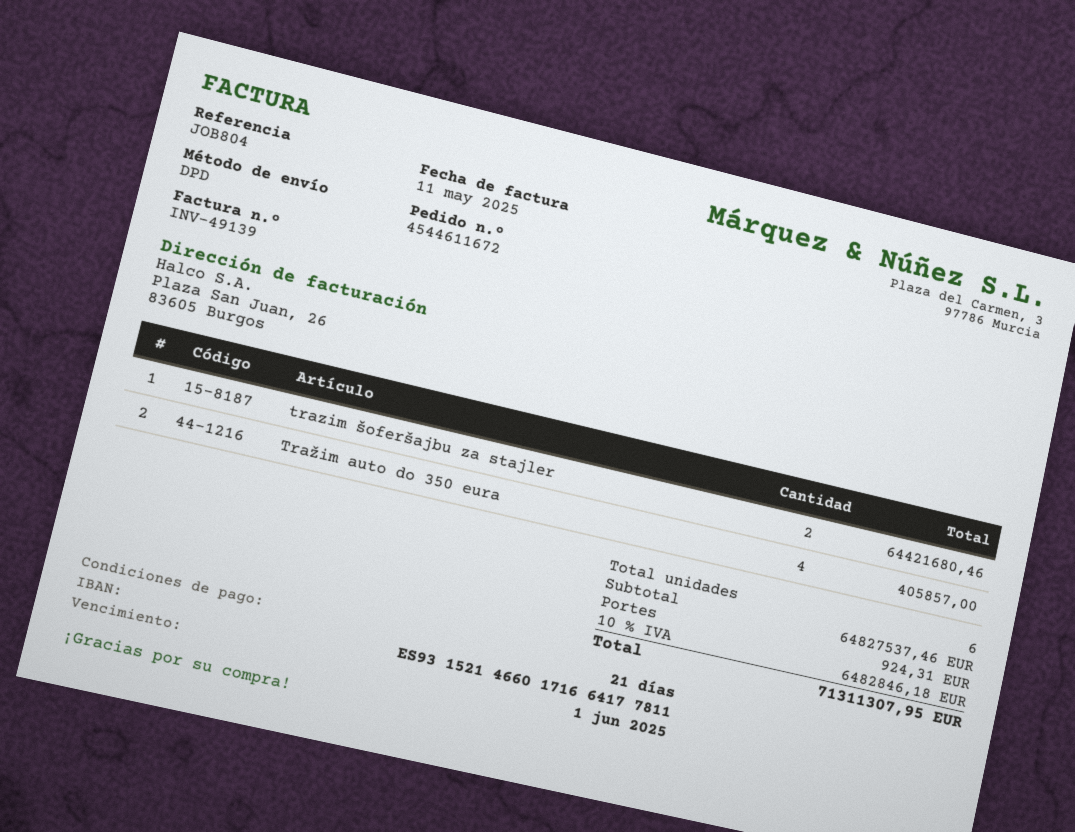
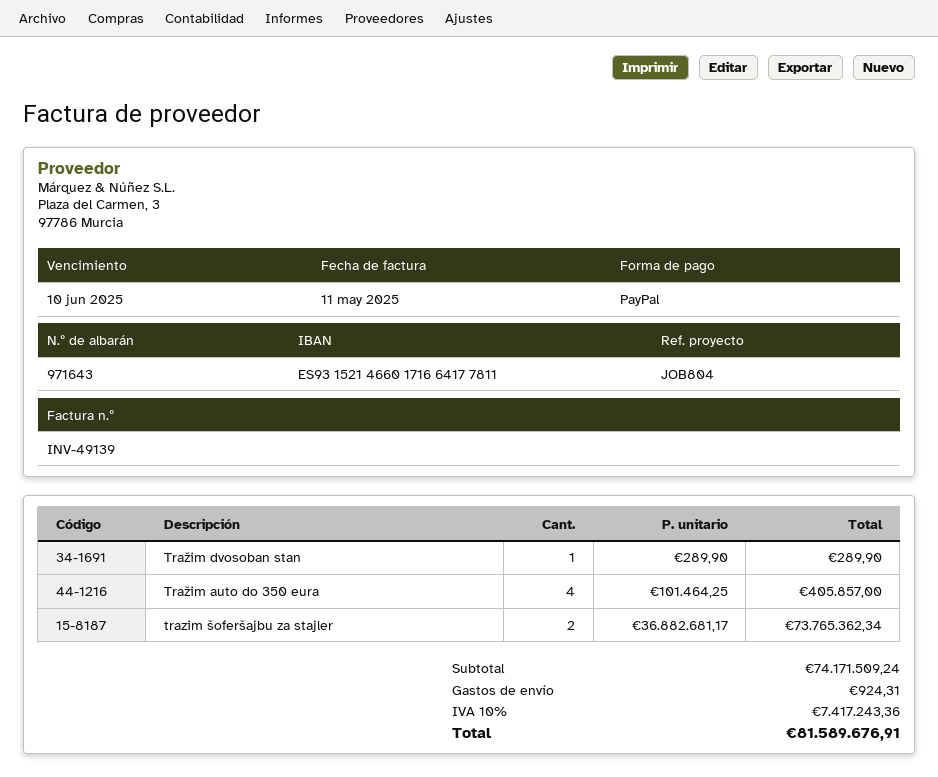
due date: 2025-06-01 -> 2025-06-10
trazim šoferšajbu za stajler: 2 for 64421680.46 -> 2 for 73765362.34
Tražim dvosoban stan: none -> 1 for 289.90
subtotal: 64827537.46 -> 74171509.24
tax: 10% = 6482846.18 -> 10% = 7417243.36
total: 71311307.95 -> 81589676.91

